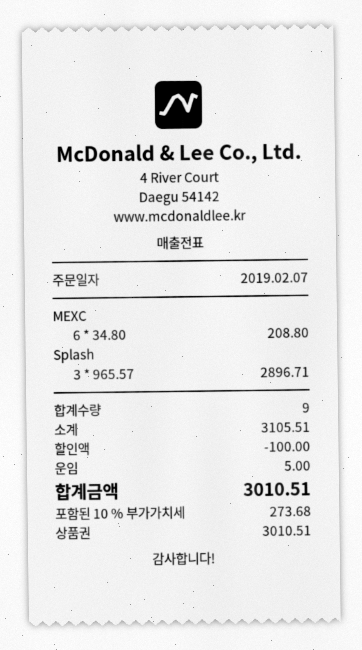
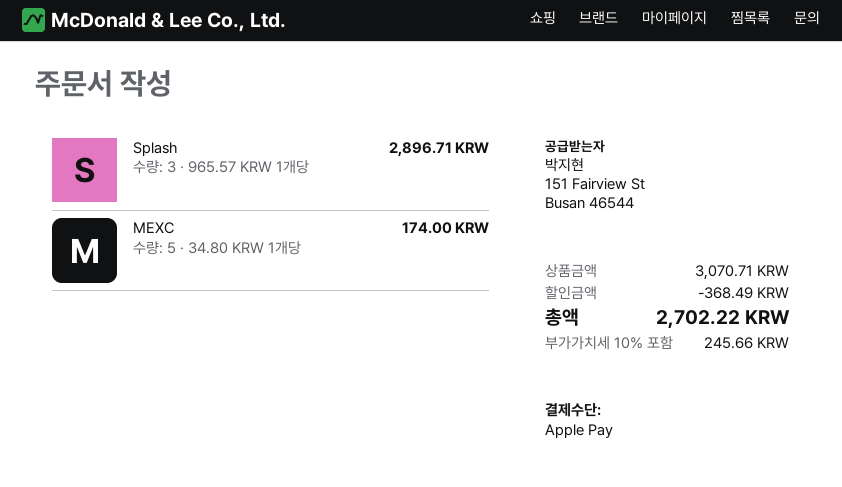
payment method: gift card -> Apple Pay
MEXC: 6 x 34.80 = 208.80 -> 5 x 34.80 = 174.00
subtotal: 3105.51 -> 3070.71
discount: 100.00 -> 368.49
shipping: 5.00 -> none
tax: 10% = 273.68 -> 10% = 245.66
total: 3010.51 -> 2702.22

